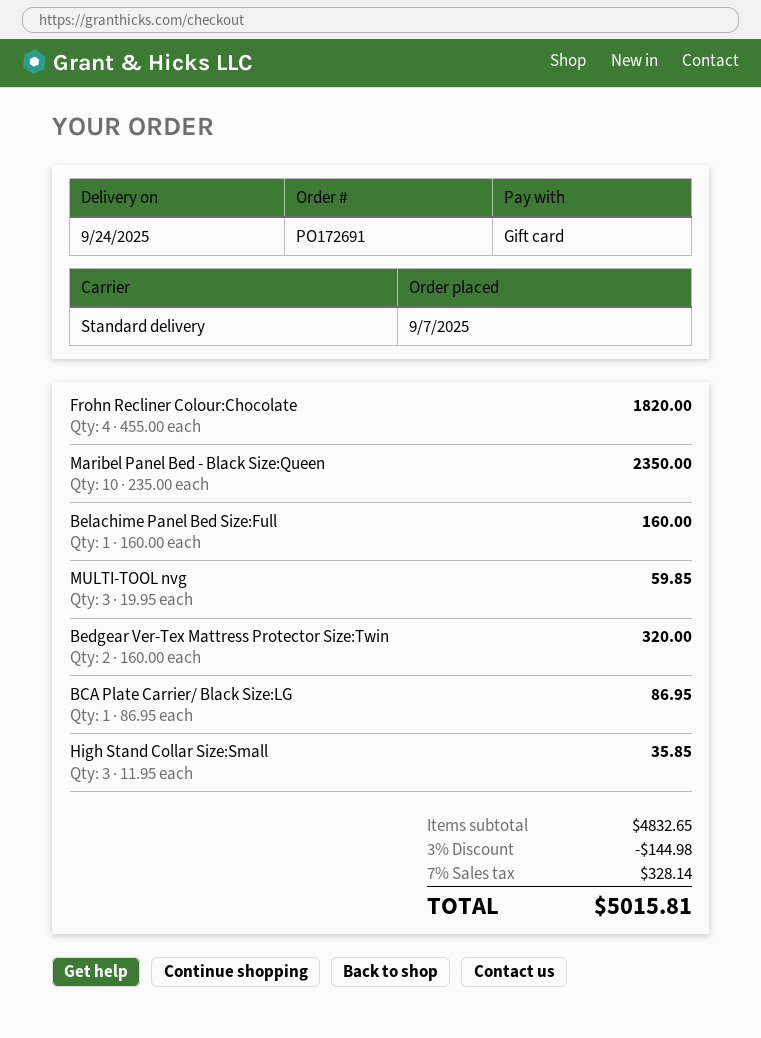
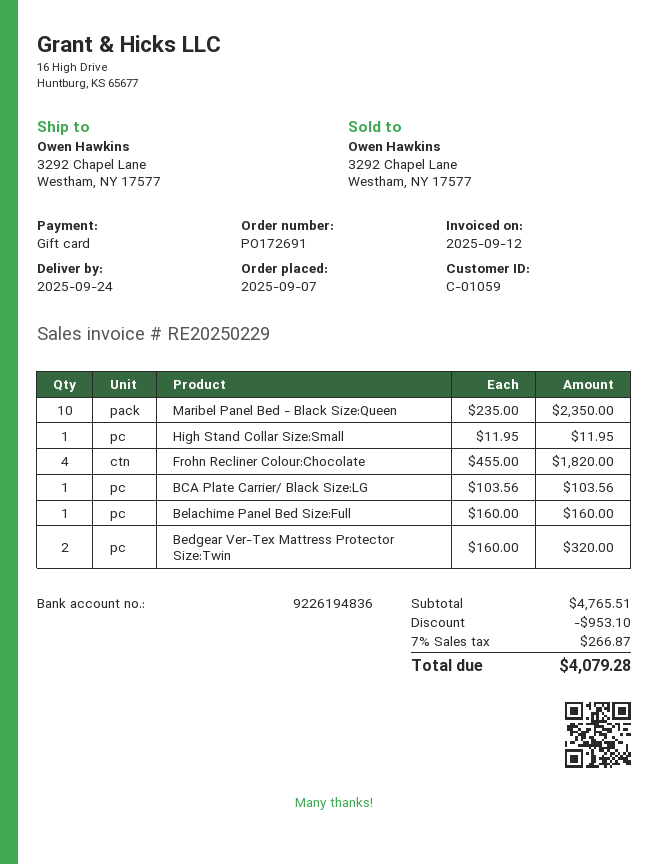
MULTI-TOOL nvg: 3 x 19.95 = 59.85 -> none
BCA Plate Carrier/ Black Size:LG: 1 x 86.95 = 86.95 -> 1 x 103.56 = 103.56
High Stand Collar Size:Small: 3 x 11.95 = 35.85 -> 1 x 11.95 = 11.95
subtotal: 4832.65 -> 4765.51
discount: 144.98 -> 953.10
tax: 7% = 328.14 -> 7% = 266.87
total: 5015.81 -> 4079.28

